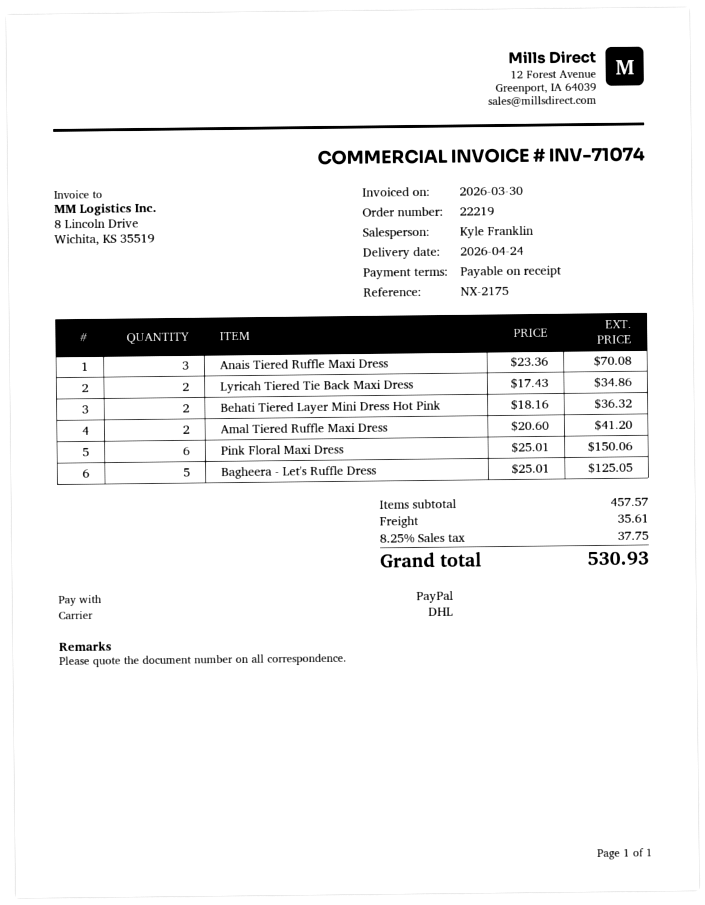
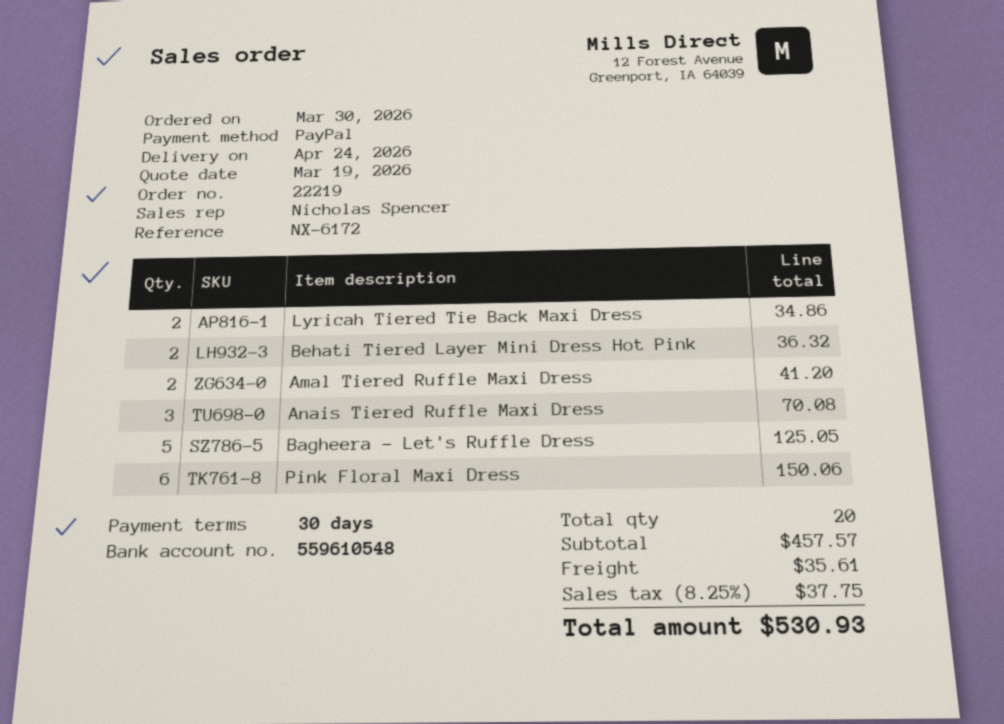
payment terms: on receipt -> 30 days
reference: NX-2175 -> NX-6172
sales rep: Kyle Franklin -> Nicholas Spencer

